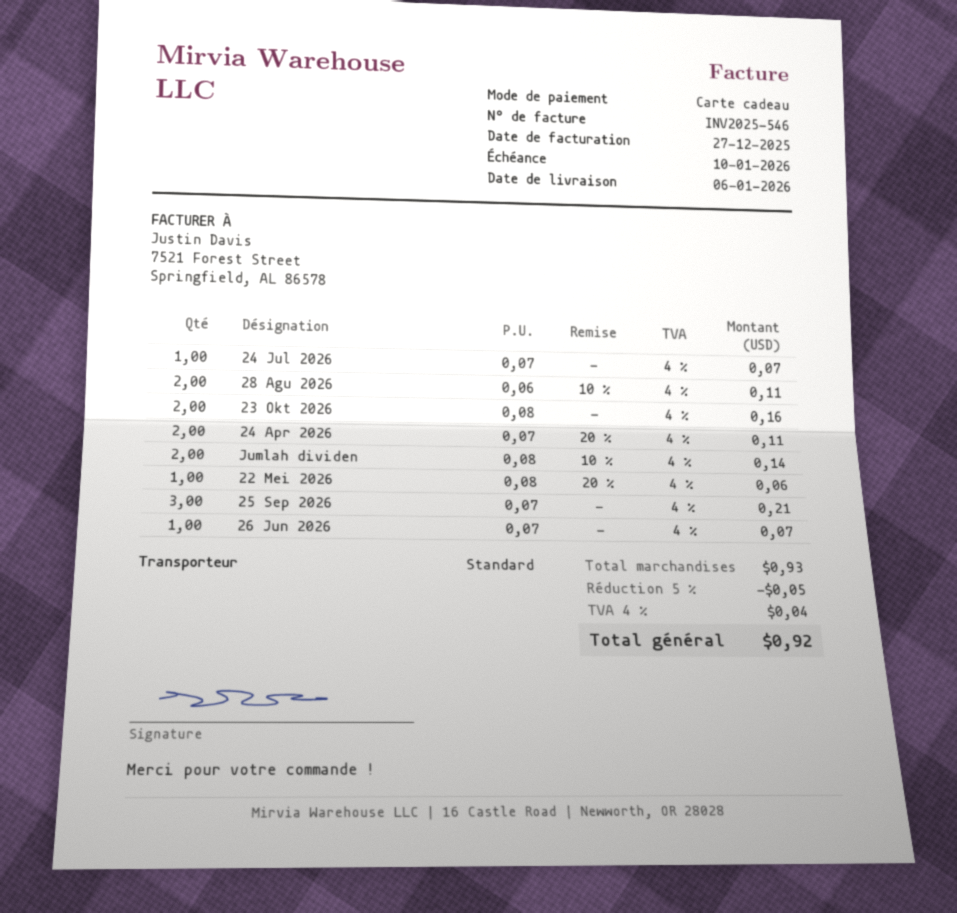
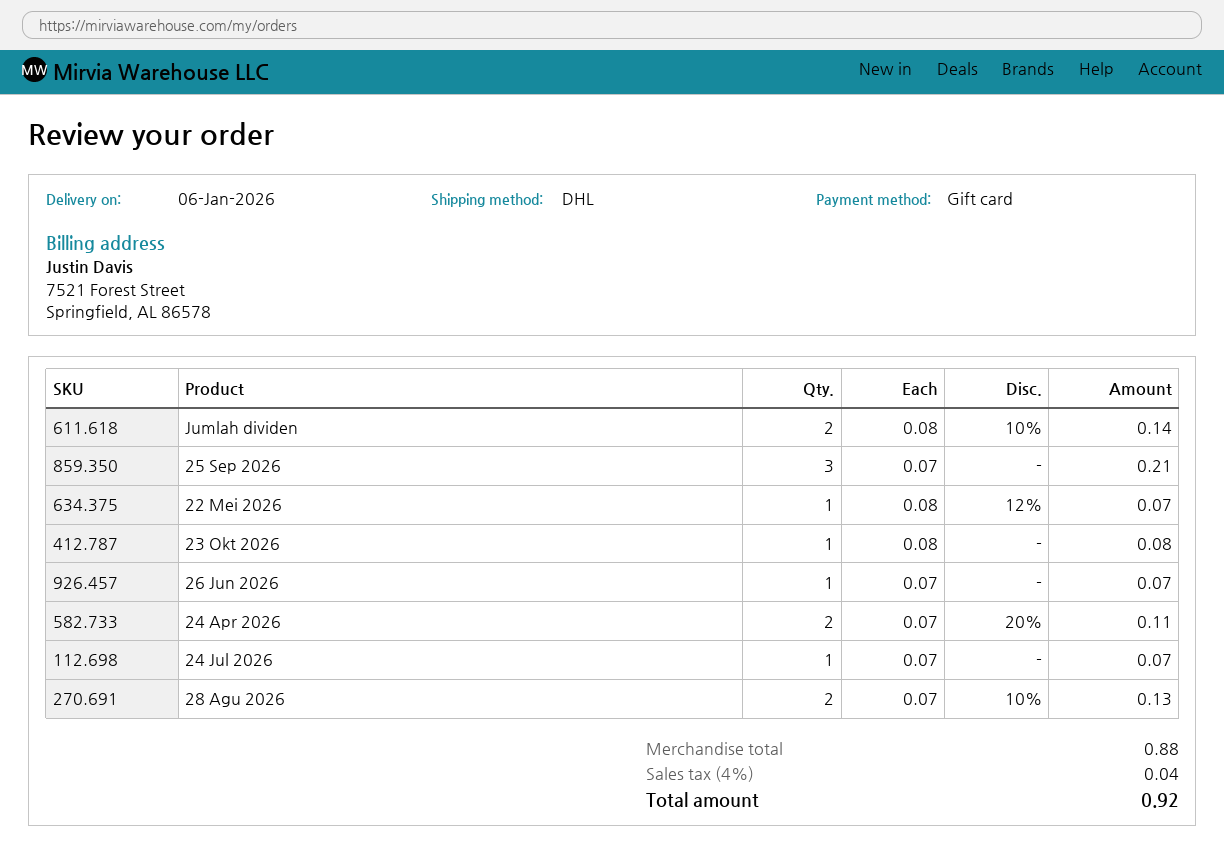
shipping method: standard -> DHL
28 Agu 2026: 2 x 0.06 - 10% = 0.11 -> 2 x 0.07 - 10% = 0.13
23 Okt 2026: 2 x 0.08 = 0.16 -> 1 x 0.08 = 0.08
22 Mei 2026: 1 x 0.08 - 20% = 0.06 -> 1 x 0.08 - 12% = 0.07
subtotal: 0.93 -> 0.88
discount: 5% = 0.05 -> none

